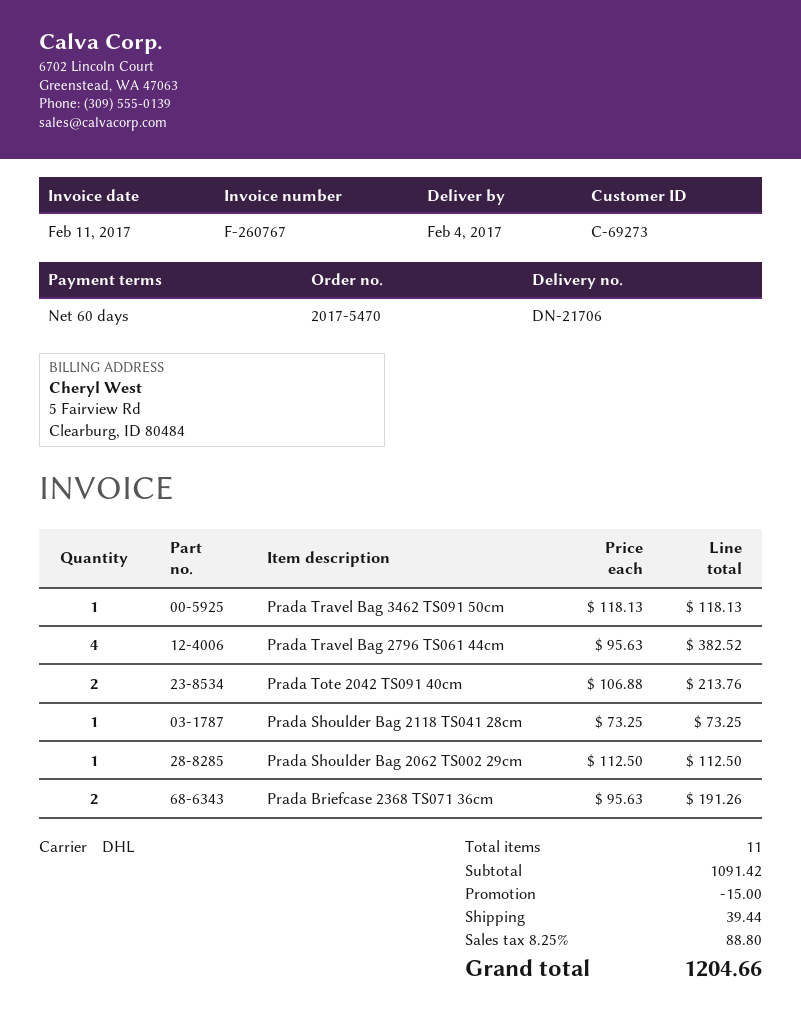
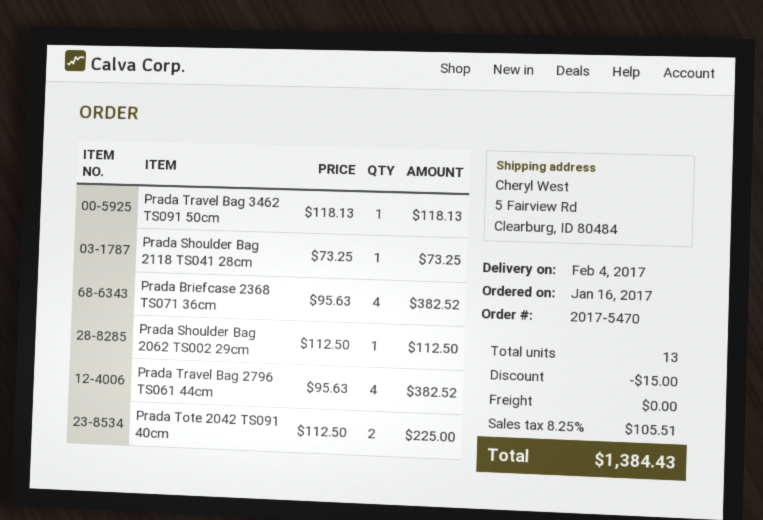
Prada Tote 2042 TS091 40cm: 2 x 106.88 = 213.76 -> 2 x 112.50 = 225.00
Prada Briefcase 2368 TS071 36cm: 2 x 95.63 = 191.26 -> 4 x 95.63 = 382.52
total quantity: 11 -> 13
shipping: 39.44 -> 0.00
tax: 8.25% = 88.80 -> 8.25% = 105.51
total: 1204.66 -> 1384.43

